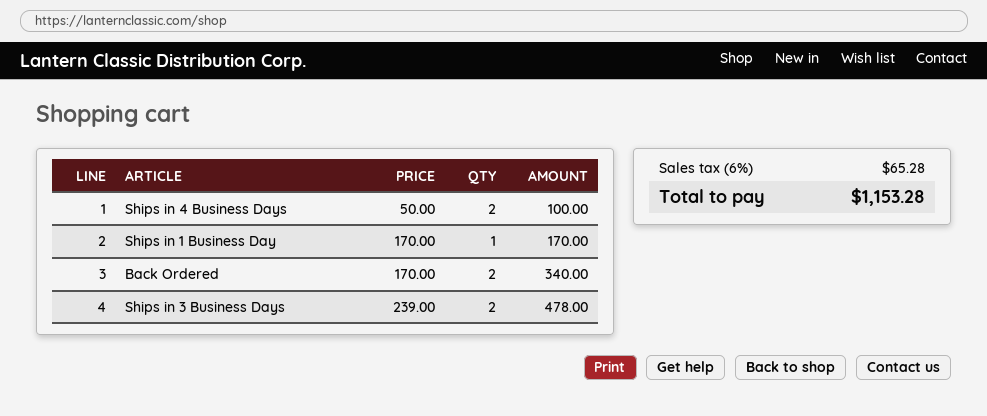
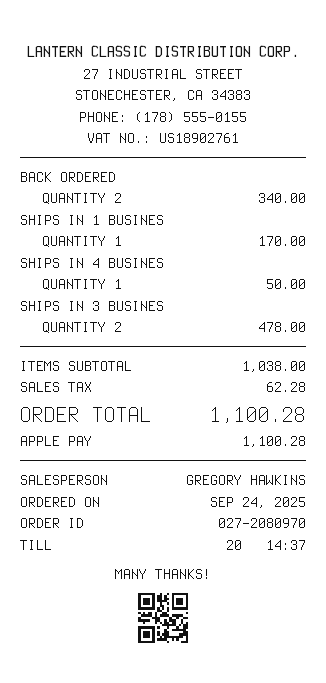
Ships in 4 Business Days: 2 for 100.00 -> 1 for 50.00
tax: 65.28 -> 62.28
total: 1153.28 -> 1100.28

